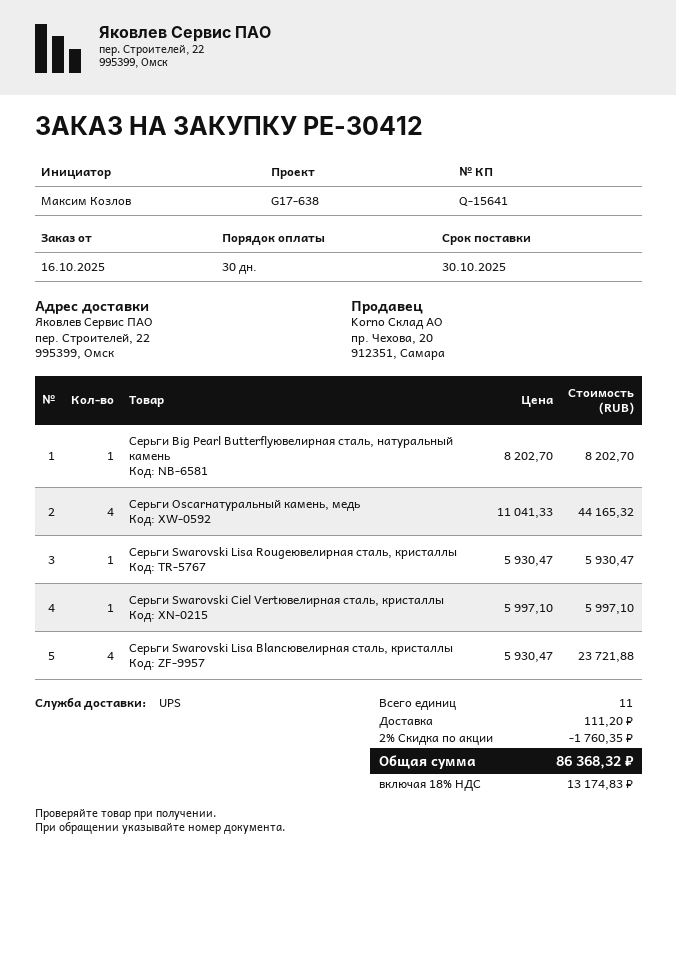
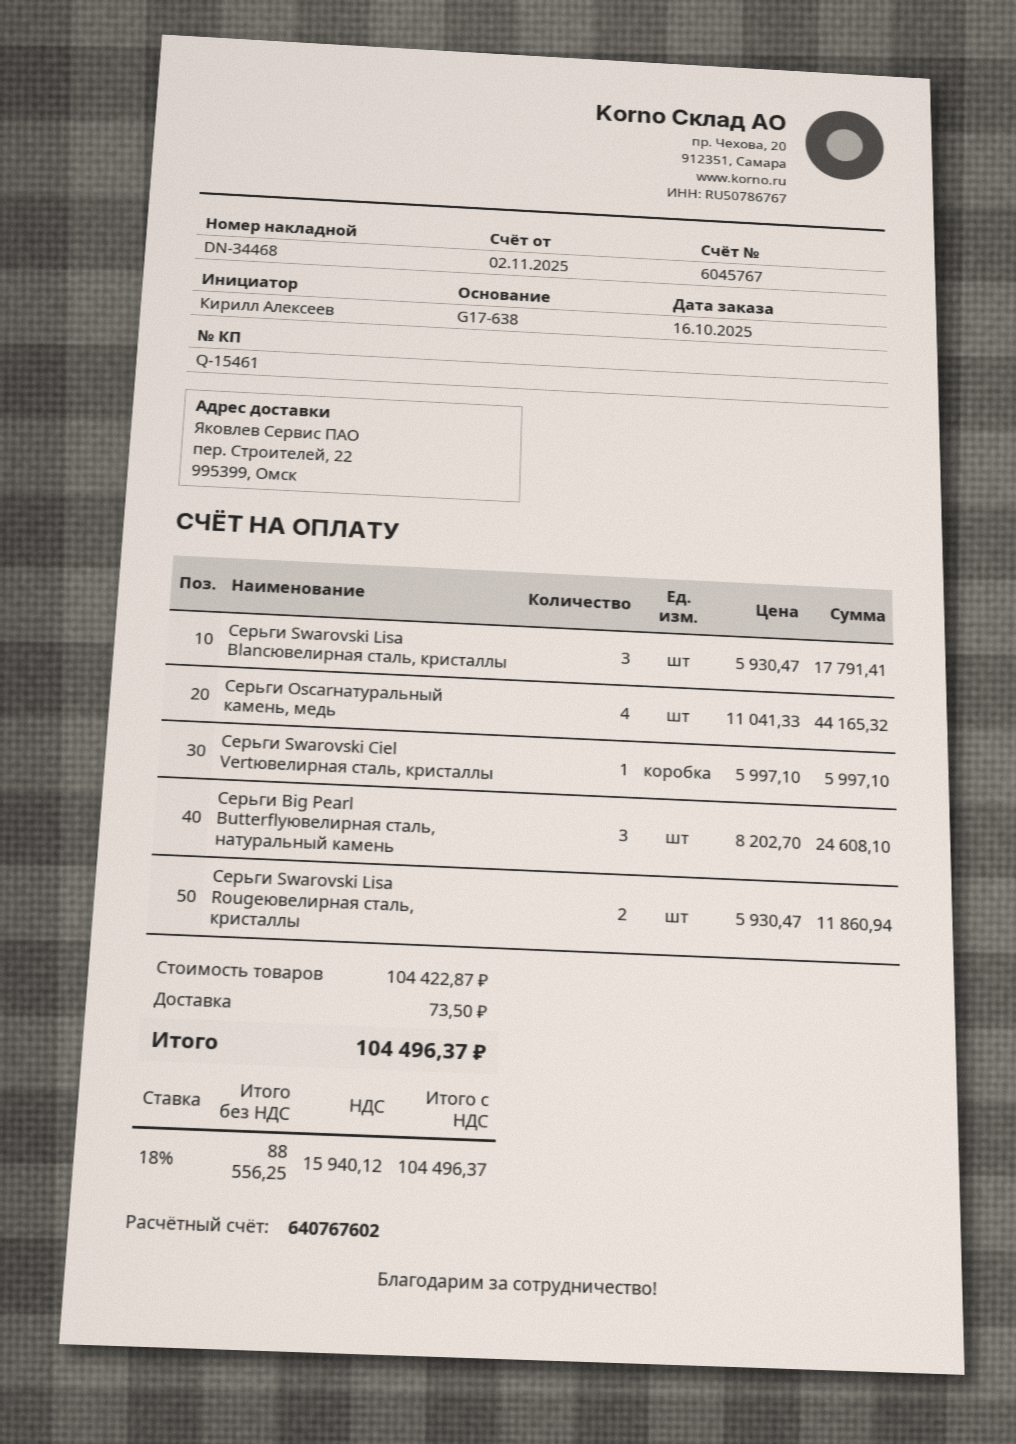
quote number: Q-15641 -> Q-15461
ordered by: Максим Козлов -> Кирилл Алексеев
Серьги Big Pearl Butterflyювелирная сталь, натуральный камень: 1 x 8202.70 = 8202.70 -> 3 x 8202.70 = 24608.10
Серьги Swarovski Lisa Rougeювелирная сталь, кристаллы: 1 x 5930.47 = 5930.47 -> 2 x 5930.47 = 11860.94
Серьги Swarovski Lisa Blancювелирная сталь, кристаллы: 4 x 5930.47 = 23721.88 -> 3 x 5930.47 = 17791.41
discount: 2% = 1760.35 -> none
shipping: 111.20 -> 73.50
tax: 18% = 13174.83 -> 18% = 15940.12
total: 86368.32 -> 104496.37

